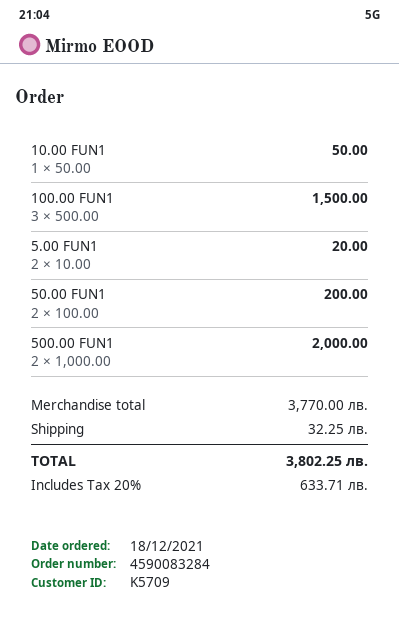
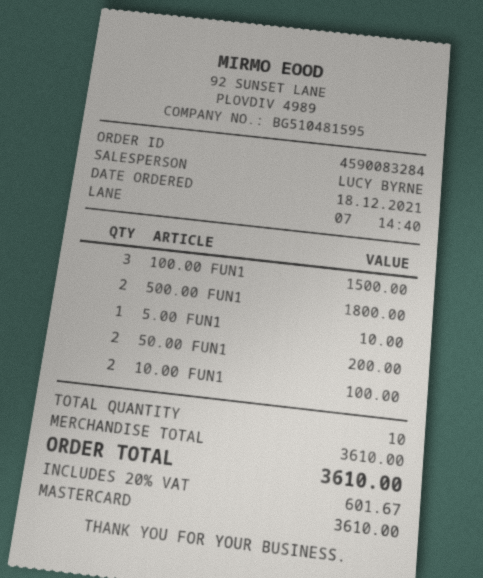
10.00 FUN1: 1 for 50.00 -> 2 for 100.00
5.00 FUN1: 2 for 20.00 -> 1 for 10.00
500.00 FUN1: 2 for 2000.00 -> 2 for 1800.00
subtotal: 3770.00 -> 3610.00
shipping: 32.25 -> none
tax: 20% = 633.71 -> 20% = 601.67
total: 3802.25 -> 3610.00

